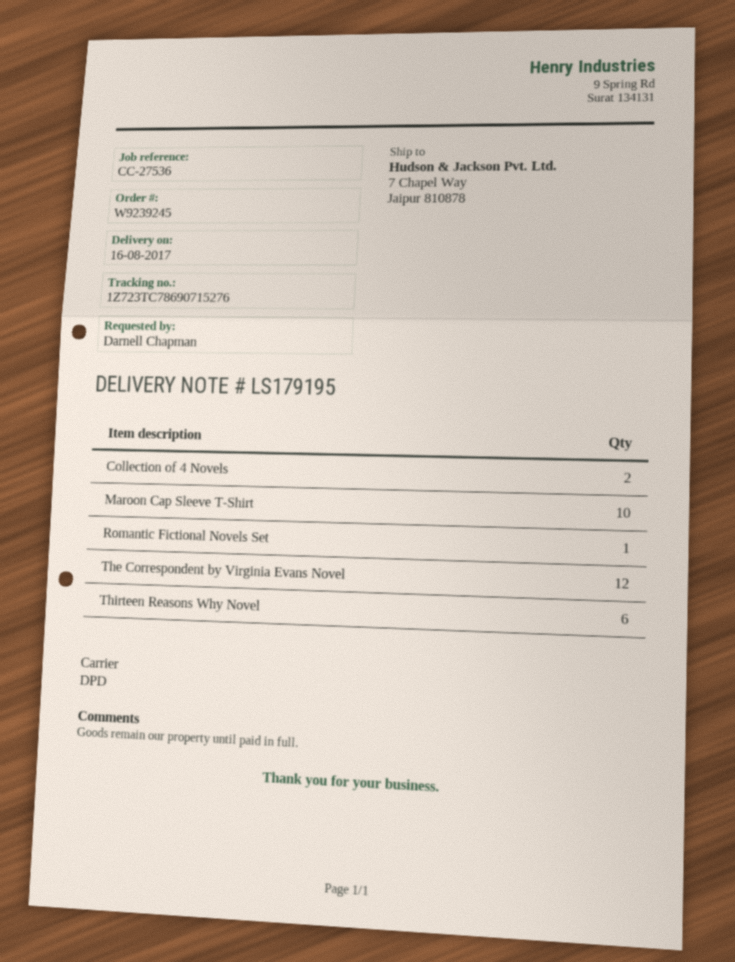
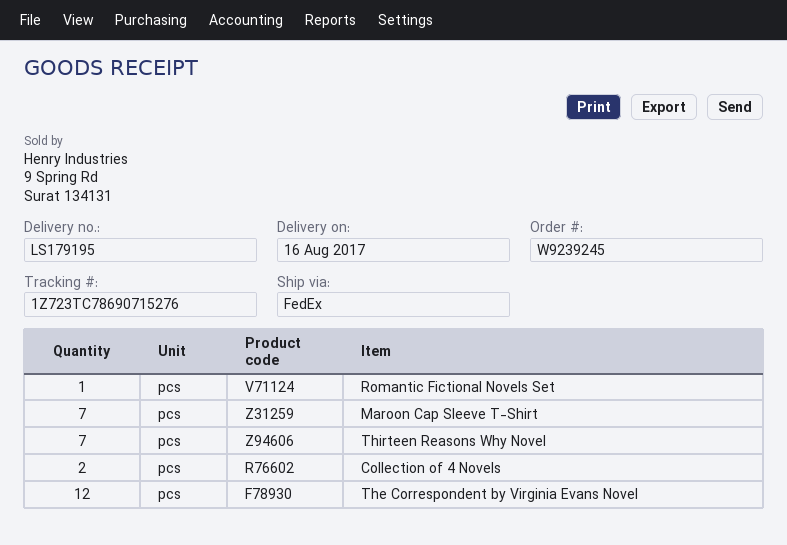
shipping method: DPD -> FedEx
Maroon Cap Sleeve T-Shirt: 10 -> 7
Thirteen Reasons Why Novel: 6 -> 7

